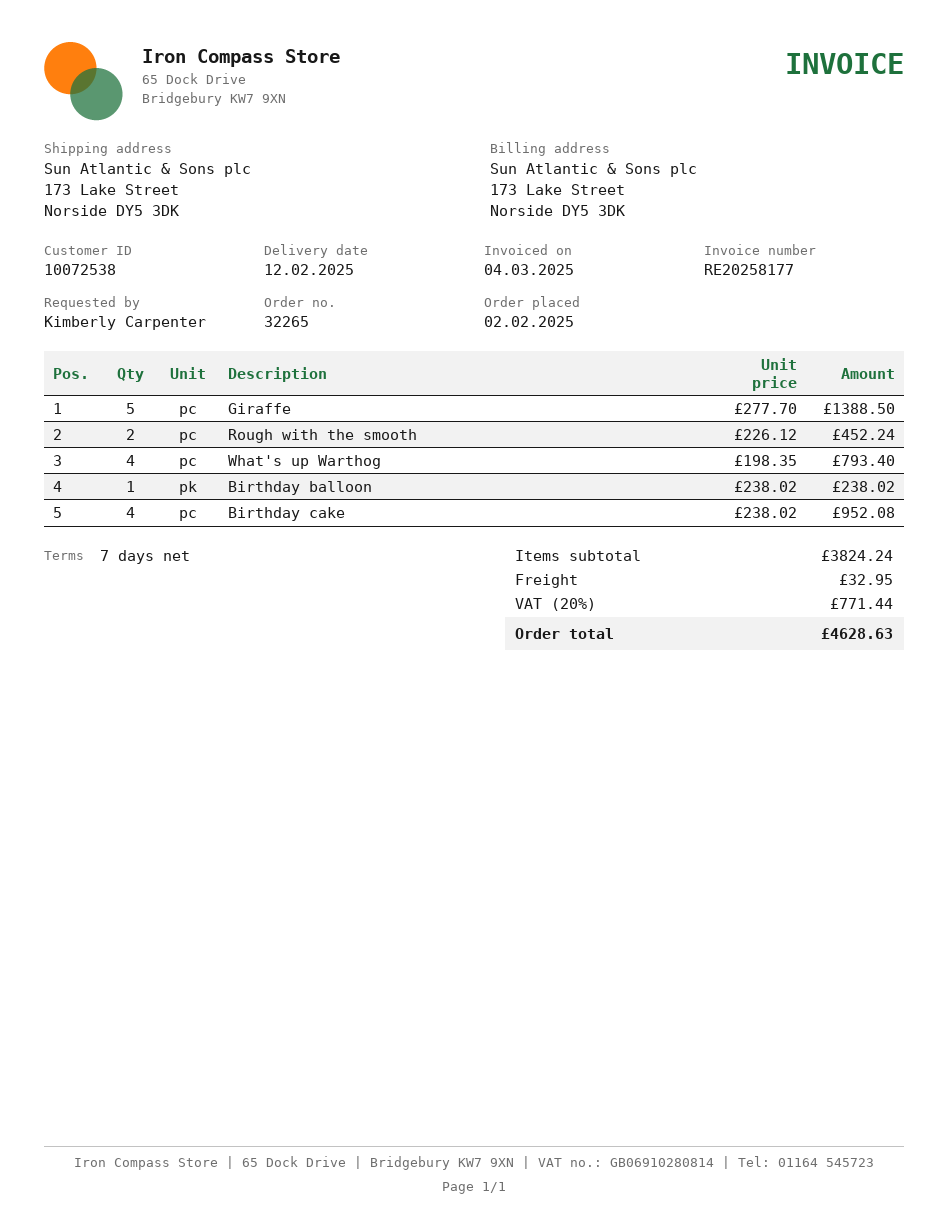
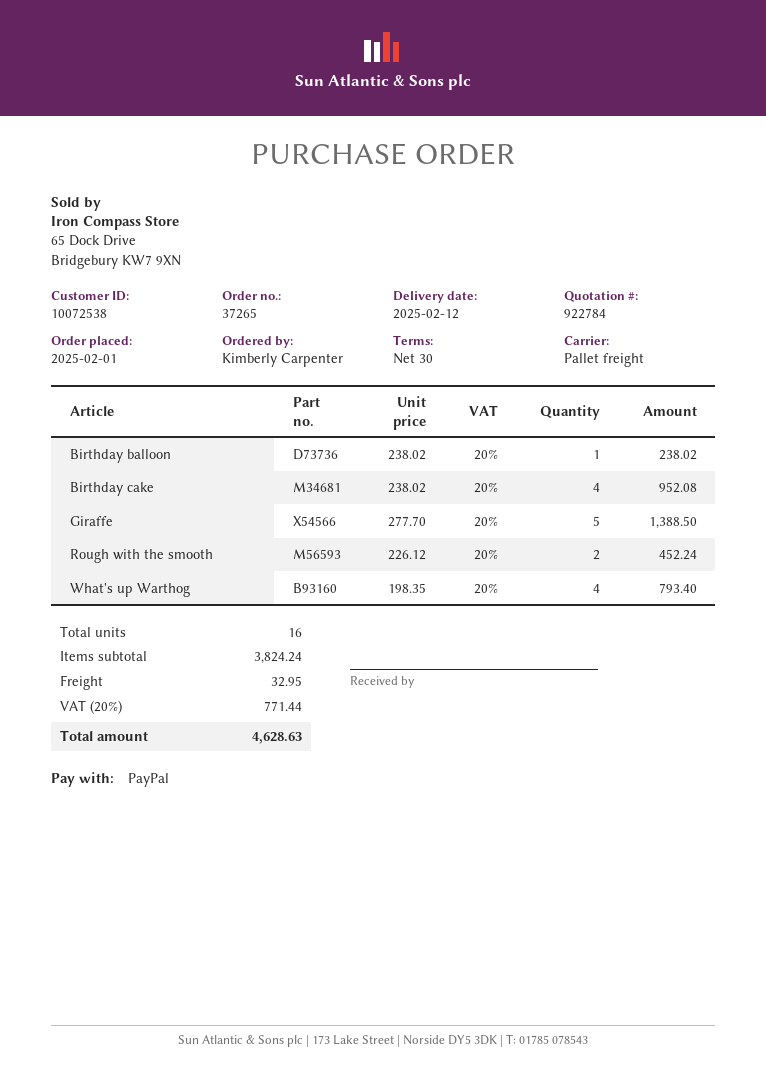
order number: 32265 -> 37265
order date: 2025-02-02 -> 2025-02-01
payment terms: 7 days -> 30 days

